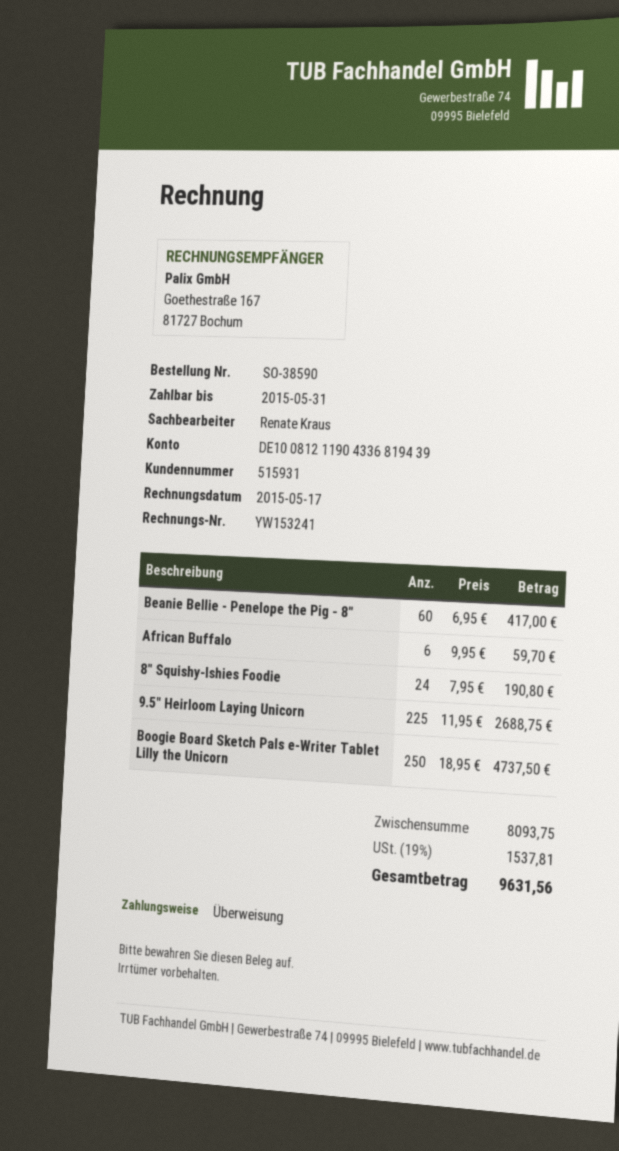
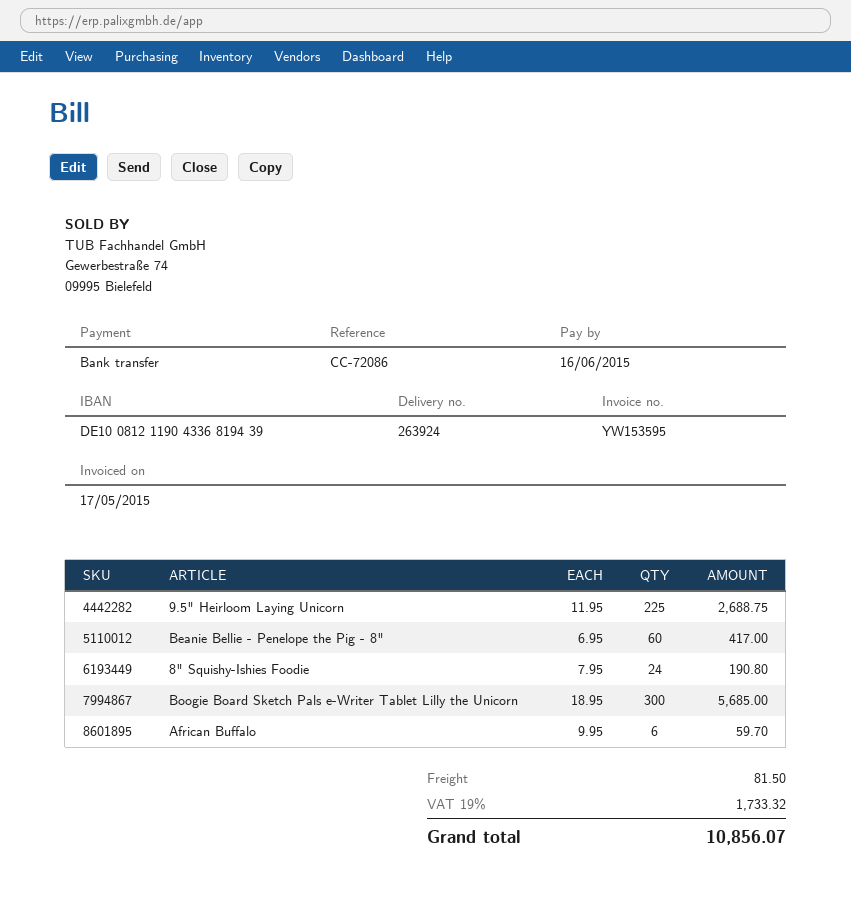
invoice number: YW153241 -> YW153595
due date: 2015-05-31 -> 2015-06-16
Boogie Board Sketch Pals e-Writer Tablet Lilly the Unicorn: 250 x 18.95 = 4737.50 -> 300 x 18.95 = 5685.00
shipping: none -> 81.50
tax: 19% = 1537.81 -> 19% = 1733.32
total: 9631.56 -> 10856.07

